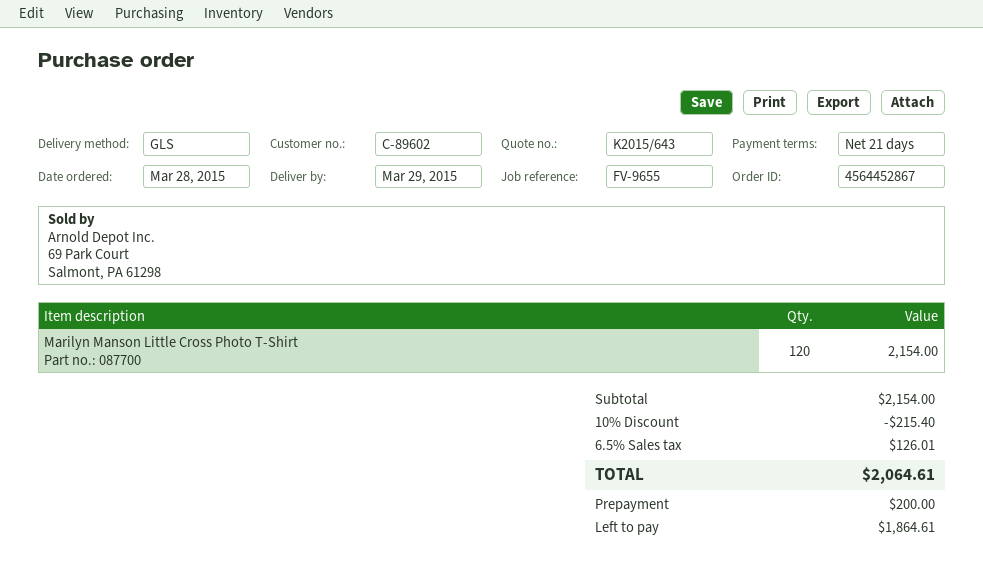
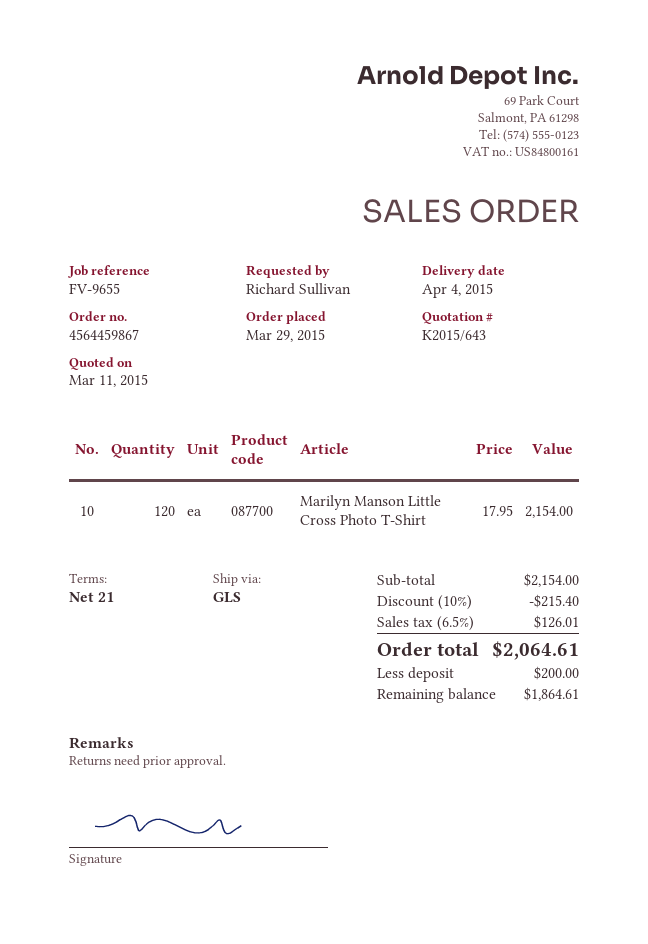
order number: 4564452867 -> 4564459867
order date: 2015-03-28 -> 2015-03-29
delivery date: 2015-03-29 -> 2015-04-04

